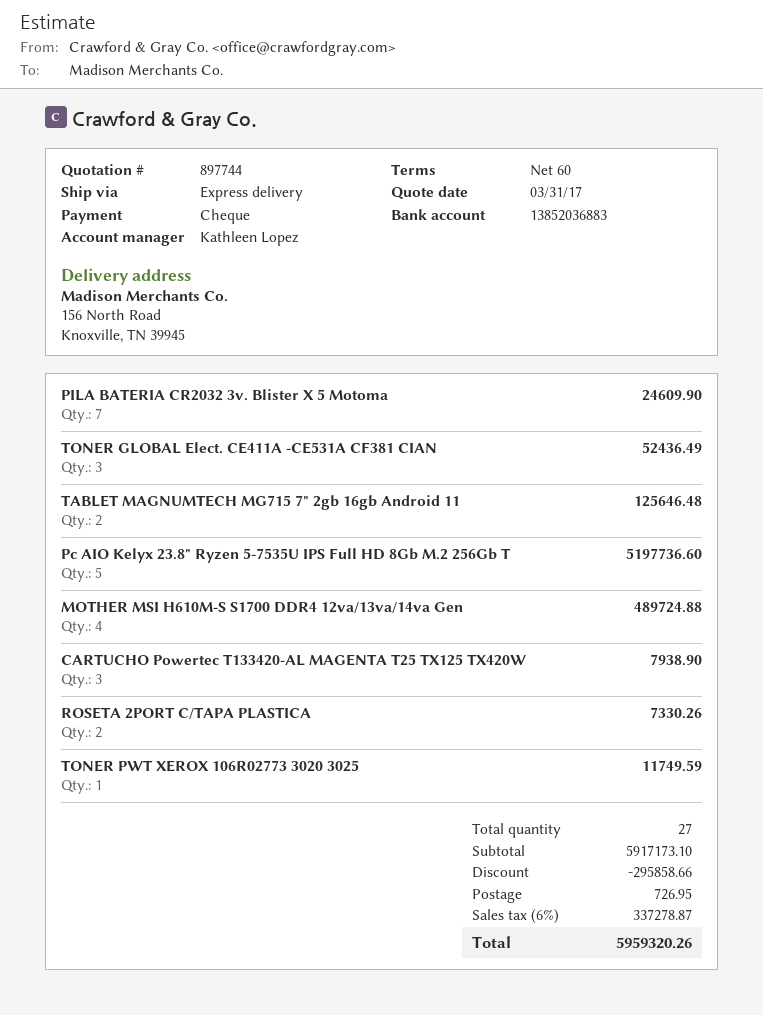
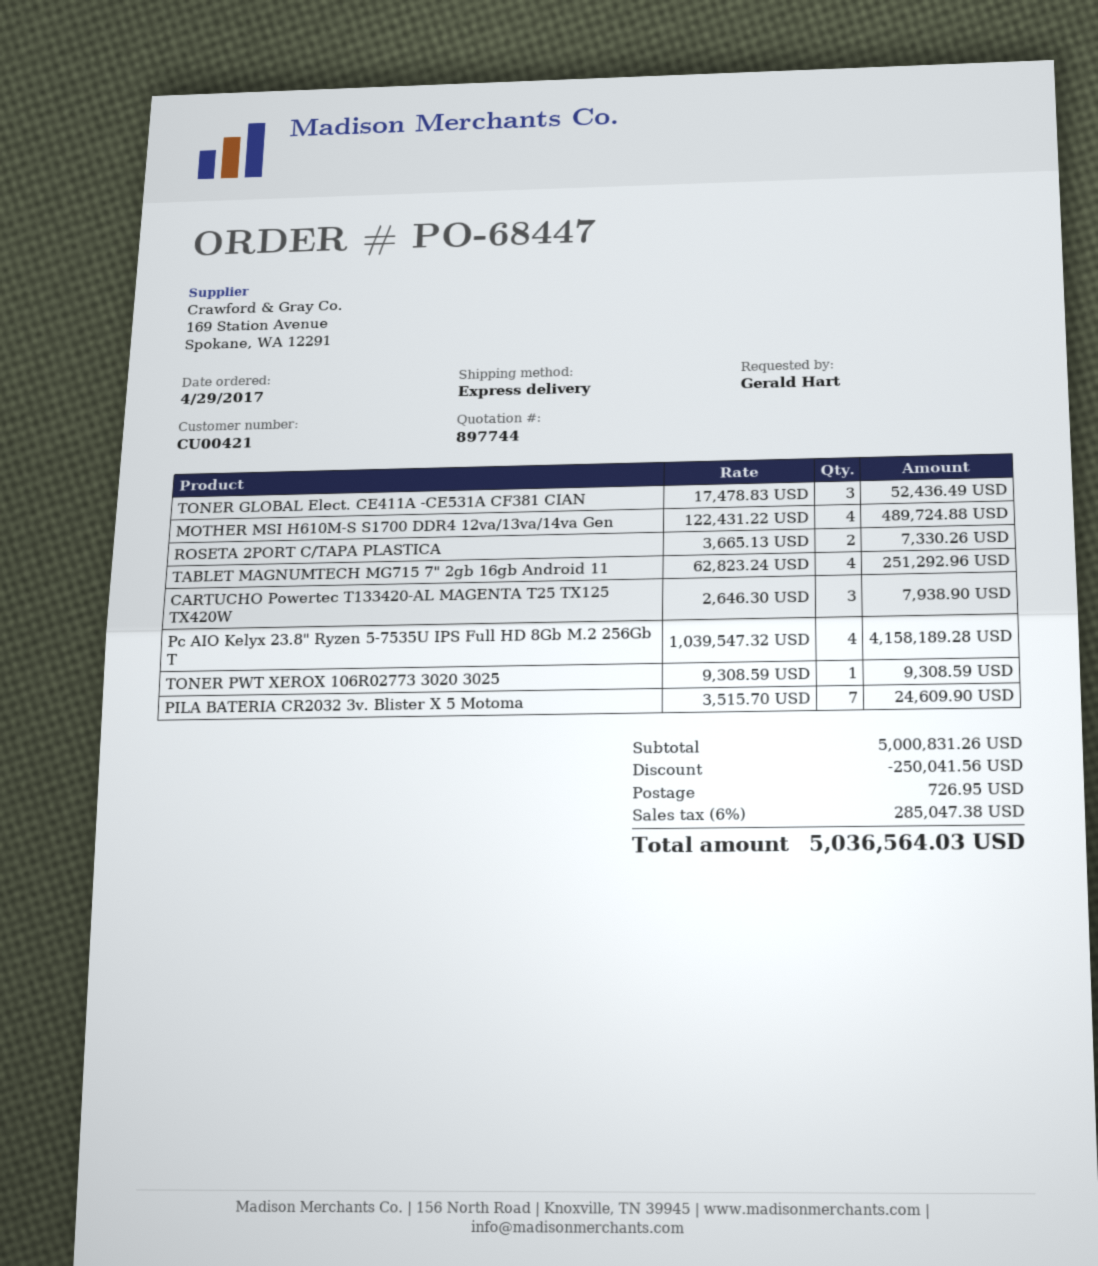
TABLET MAGNUMTECH MG715 7" 2gb 16gb Android 11: 2 for 125646.48 -> 4 for 251292.96
Pc AIO Kelyx 23.8" Ryzen 5-7535U IPS Full HD 8Gb M.2 256Gb T: 5 for 5197736.60 -> 4 for 4158189.28
TONER PWT XEROX 106R02773 3020 3025: 1 for 11749.59 -> 1 for 9308.59
subtotal: 5917173.10 -> 5000831.26
discount: 295858.66 -> 250041.56
tax: 6% = 337278.87 -> 6% = 285047.38
total: 5959320.26 -> 5036564.03

